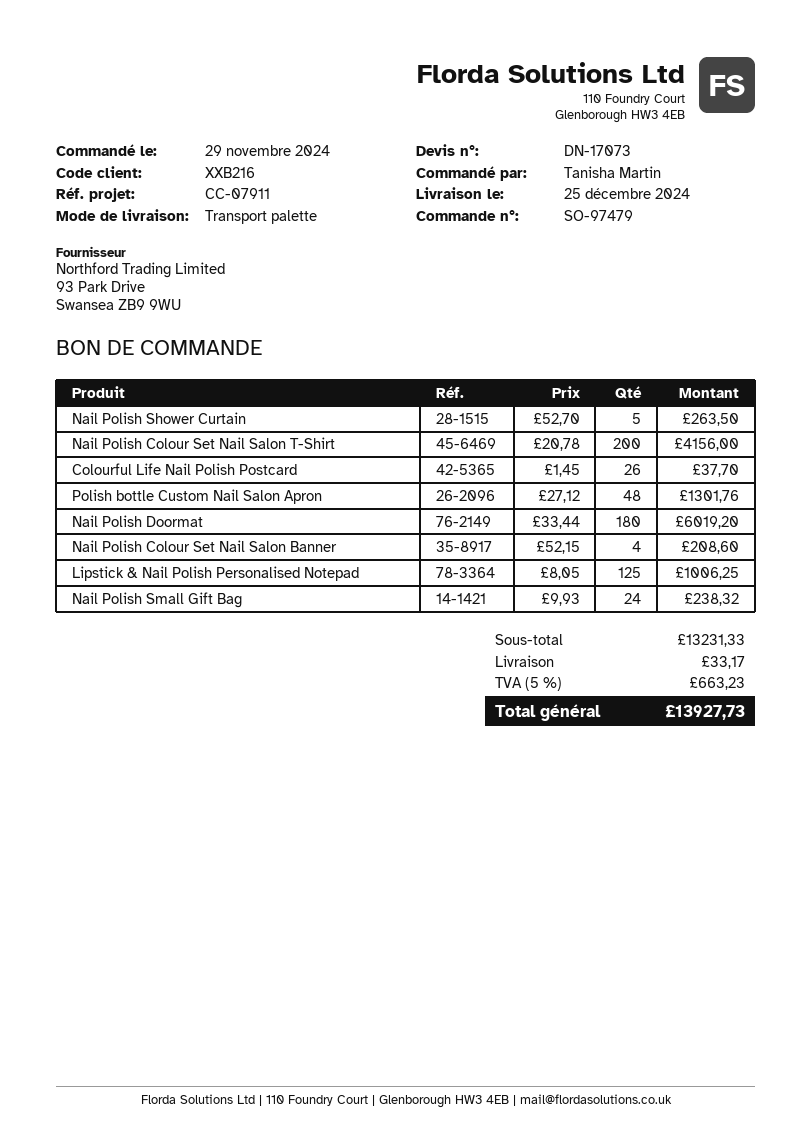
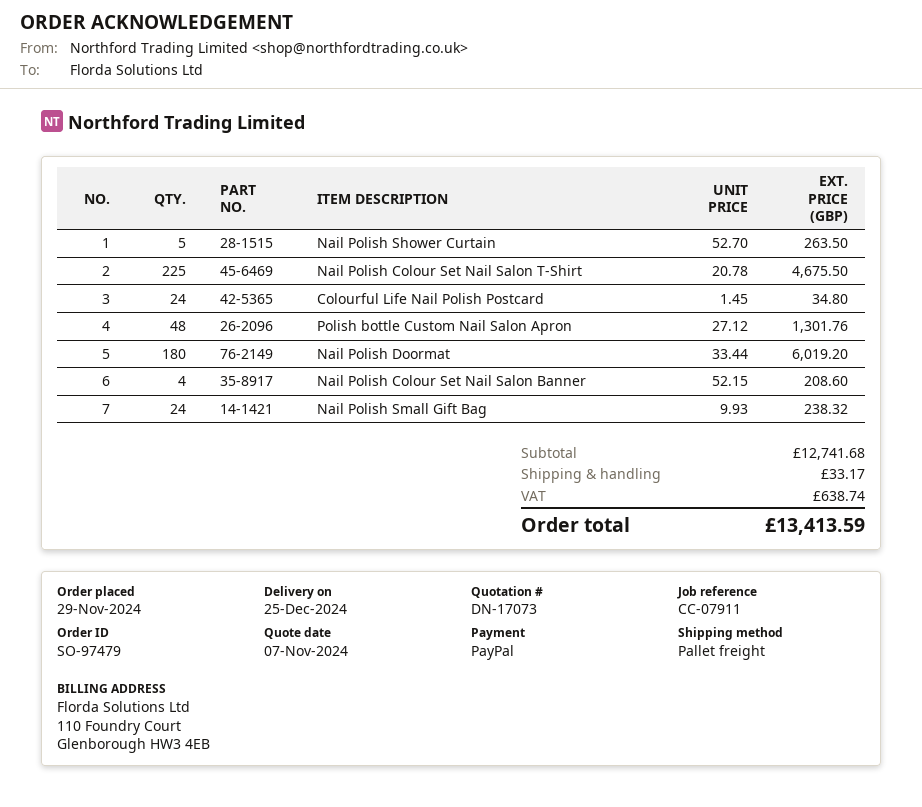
Nail Polish Colour Set Nail Salon T-Shirt: 200 x 20.78 = 4156.00 -> 225 x 20.78 = 4675.50
Colourful Life Nail Polish Postcard: 26 x 1.45 = 37.70 -> 24 x 1.45 = 34.80
Lipstick & Nail Polish Personalised Notepad: 125 x 8.05 = 1006.25 -> none
subtotal: 13231.33 -> 12741.68
tax: 663.23 -> 638.74
total: 13927.73 -> 13413.59

